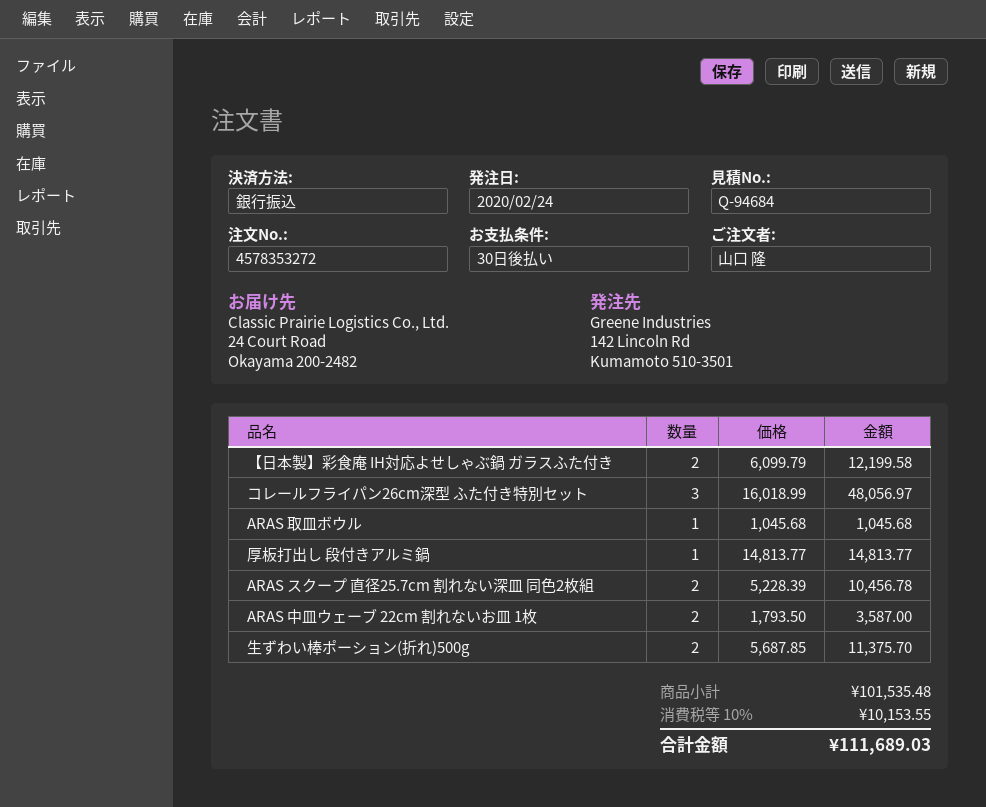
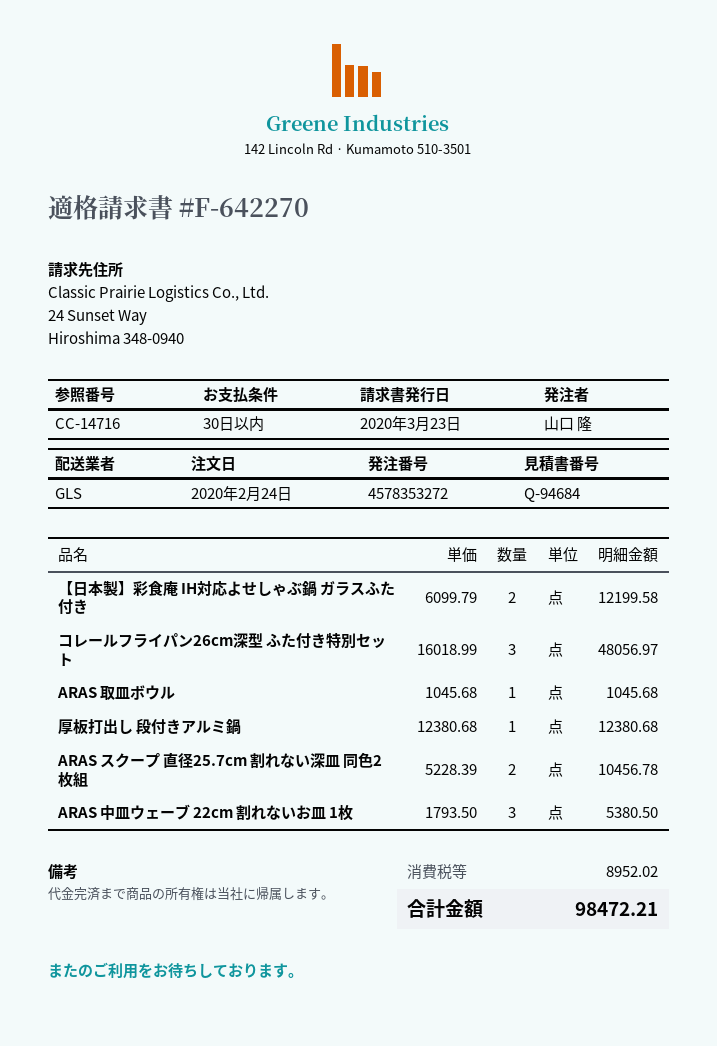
厚板打出し 段付きアルミ鍋: 1 x 14813.77 = 14813.77 -> 1 x 12380.68 = 12380.68
ARAS 中皿ウェーブ 22cm 割れないお皿 1枚: 2 x 1793.50 = 3587.00 -> 3 x 1793.50 = 5380.50
生ずわい棒ポーション(折れ)500g: 2 x 5687.85 = 11375.70 -> none
tax: 10153.55 -> 8952.02
total: 111689.03 -> 98472.21

